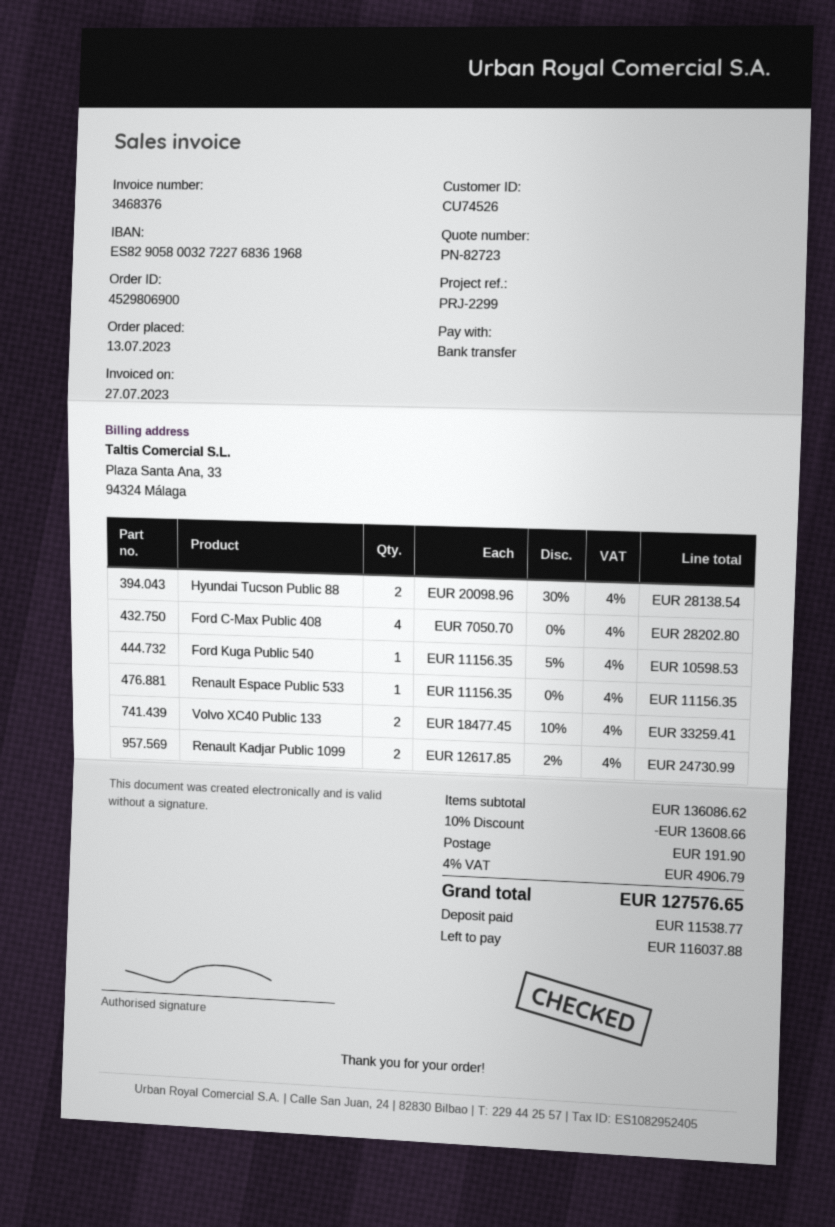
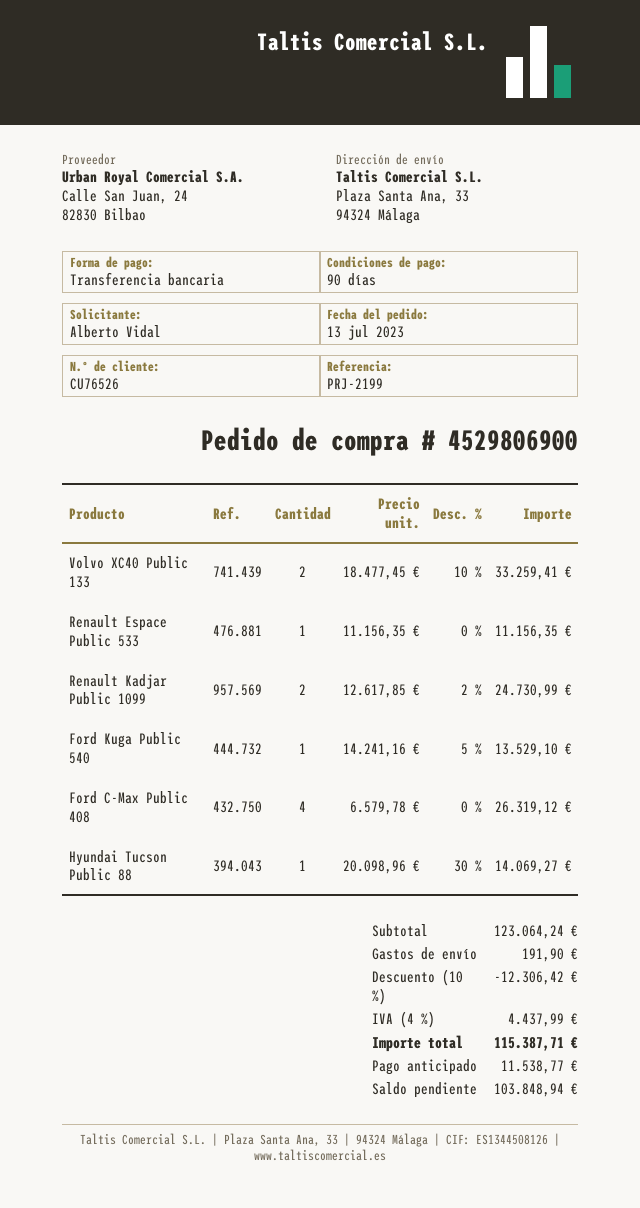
customer number: CU74526 -> CU76526
reference: PRJ-2299 -> PRJ-2199
Hyundai Tucson Public 88: 2 x 20098.96 - 30% = 28138.54 -> 1 x 20098.96 - 30% = 14069.27
Ford C-Max Public 408: 4 x 7050.70 = 28202.80 -> 4 x 6579.78 = 26319.12
Ford Kuga Public 540: 1 x 11156.35 - 5% = 10598.53 -> 1 x 14241.16 - 5% = 13529.10
subtotal: 136086.62 -> 123064.24
discount: 10% = 13608.66 -> 10% = 12306.42
tax: 4% = 4906.79 -> 4% = 4437.99
total: 127576.65 -> 115387.71
balance: 116037.88 -> 103848.94

